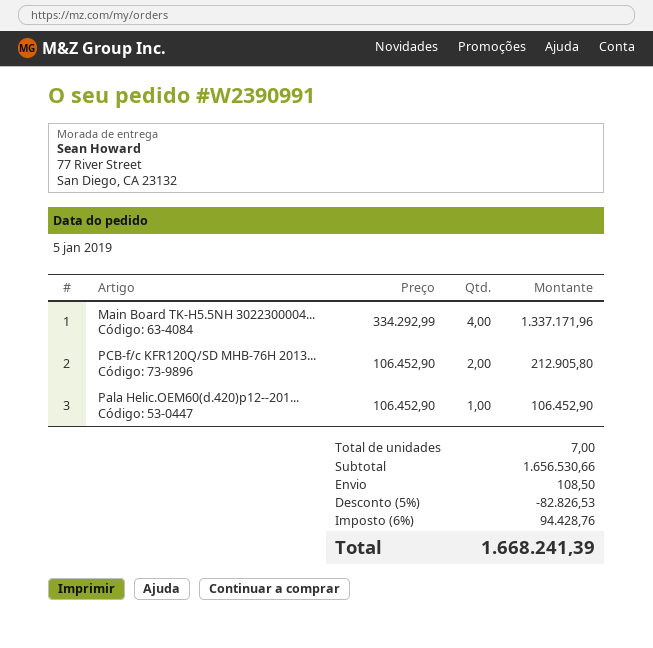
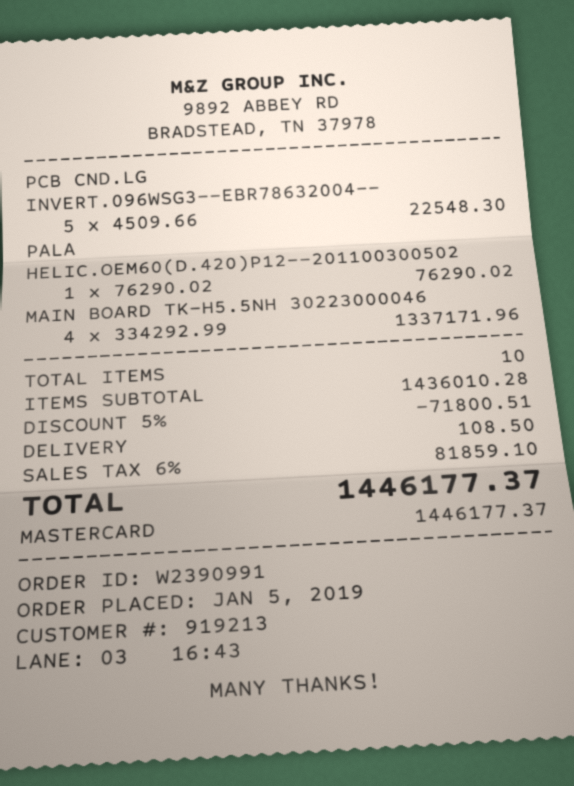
PCB-f/c KFR120Q/SD MHB-76H 2013...: 2 x 106452.90 = 212905.80 -> none
Pala Helic.OEM60(d.420)p12--201...: 1 x 106452.90 = 106452.90 -> 1 x 76290.02 = 76290.02
PCB CND.LG INVERT.096WSG3--EBR78632004--: none -> 5 x 4509.66 = 22548.30
total quantity: 7 -> 10
subtotal: 1656530.66 -> 1436010.28
discount: 5% = 82826.53 -> 5% = 71800.51
tax: 6% = 94428.76 -> 6% = 81859.10
total: 1668241.39 -> 1446177.37

